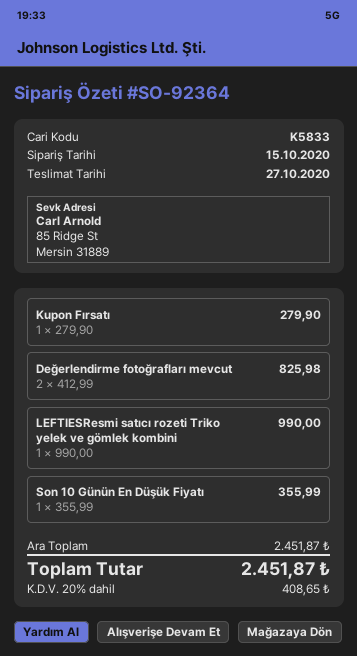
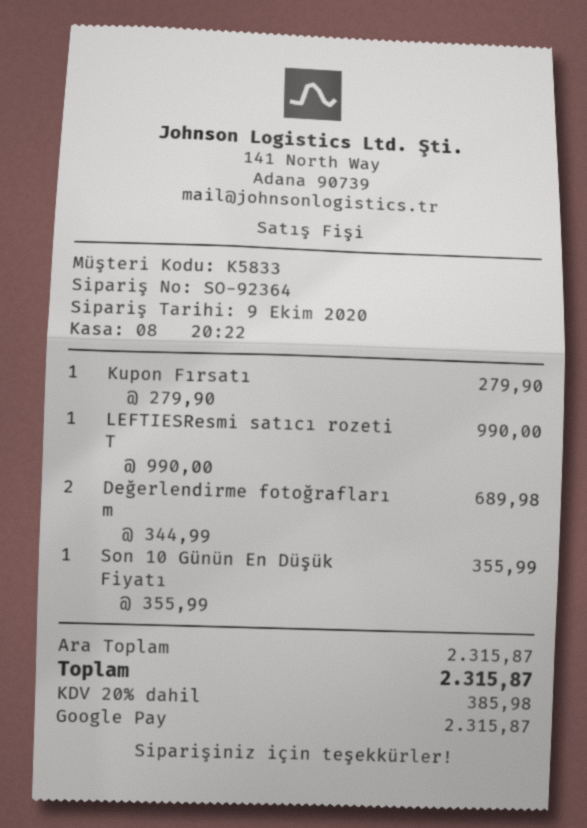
order date: 2020-10-15 -> 2020-10-09
Değerlendirme fotoğrafları mevcut: 2 x 412.99 = 825.98 -> 2 x 344.99 = 689.98
subtotal: 2451.87 -> 2315.87
tax: 20% = 408.65 -> 20% = 385.98
total: 2451.87 -> 2315.87

